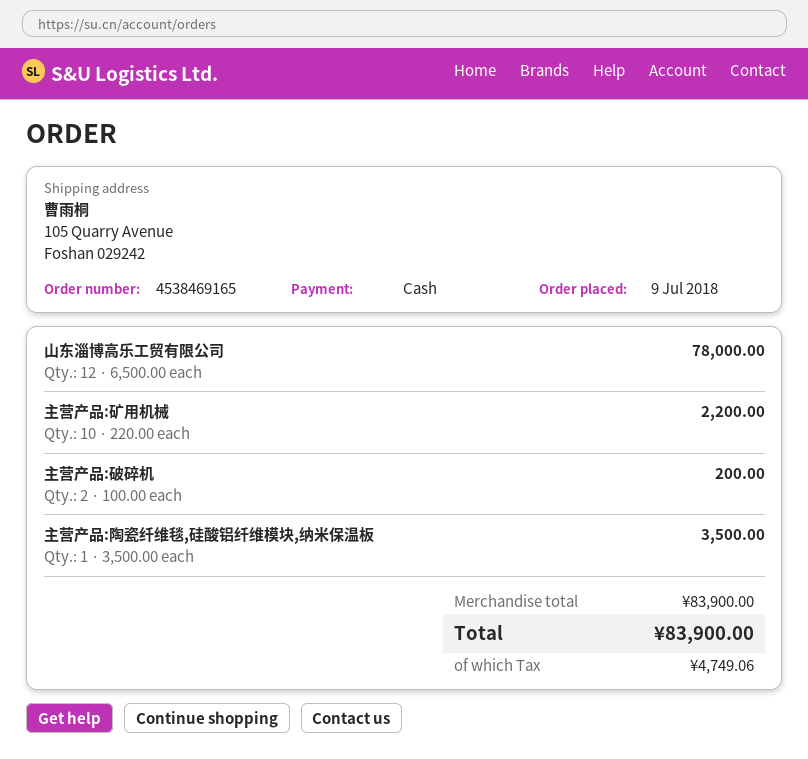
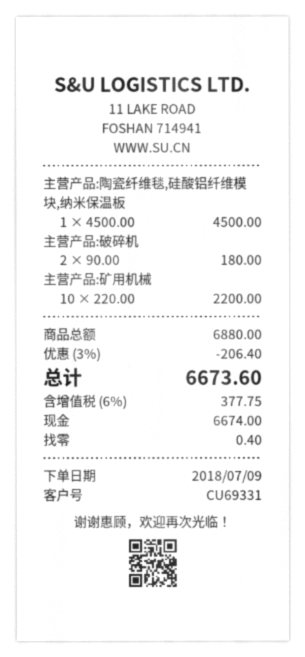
山东淄博高乐工贸有限公司: 12 x 6500.00 = 78000.00 -> none
主营产品:破碎机: 2 x 100.00 = 200.00 -> 2 x 90.00 = 180.00
主营产品:陶瓷纤维毯,硅酸铝纤维模块,纳米保温板: 1 x 3500.00 = 3500.00 -> 1 x 4500.00 = 4500.00
subtotal: 83900.00 -> 6880.00
discount: none -> 3% = 206.40
tax: 4749.06 -> 377.75
total: 83900.00 -> 6673.60

